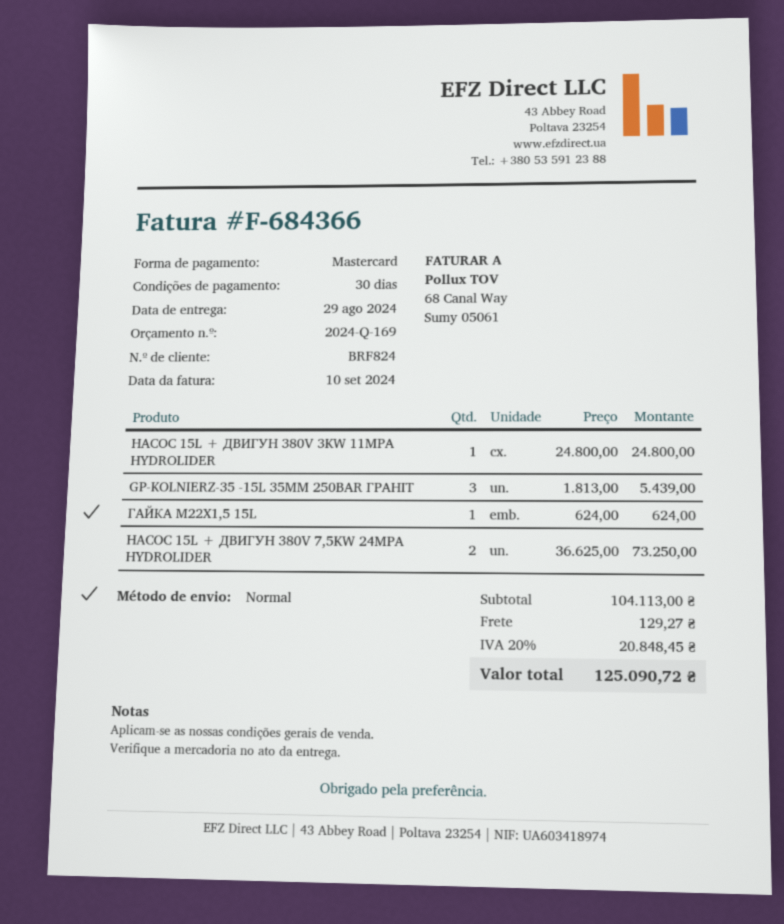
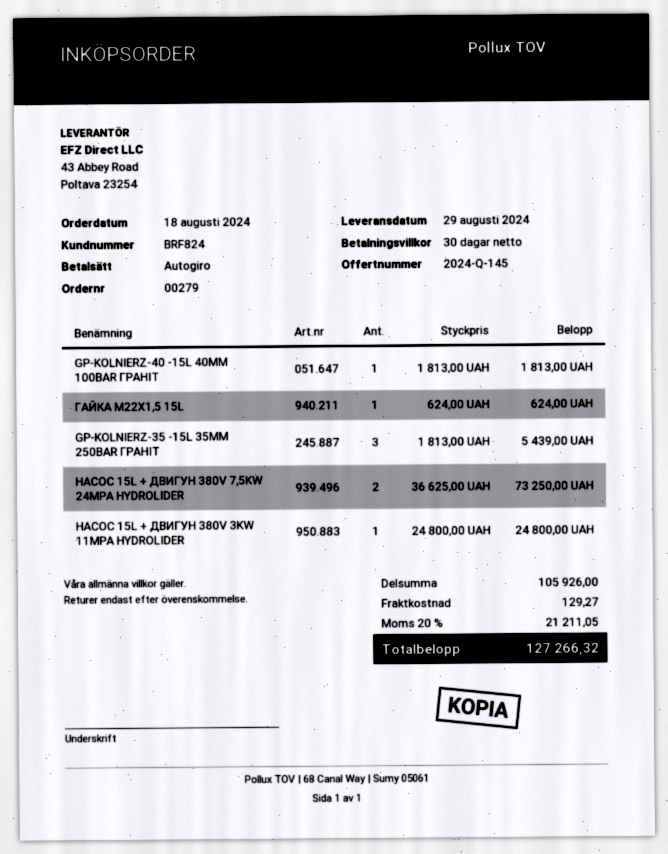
quote number: 2024-Q-169 -> 2024-Q-145
payment method: Mastercard -> direct debit
GP-KOLNIERZ-40 -15L 40MM 100BAR ГРАНІТ: none -> 1 x 1813.00 = 1813.00
subtotal: 104113.00 -> 105926.00
tax: 20% = 20848.45 -> 20% = 21211.05
total: 125090.72 -> 127266.32

